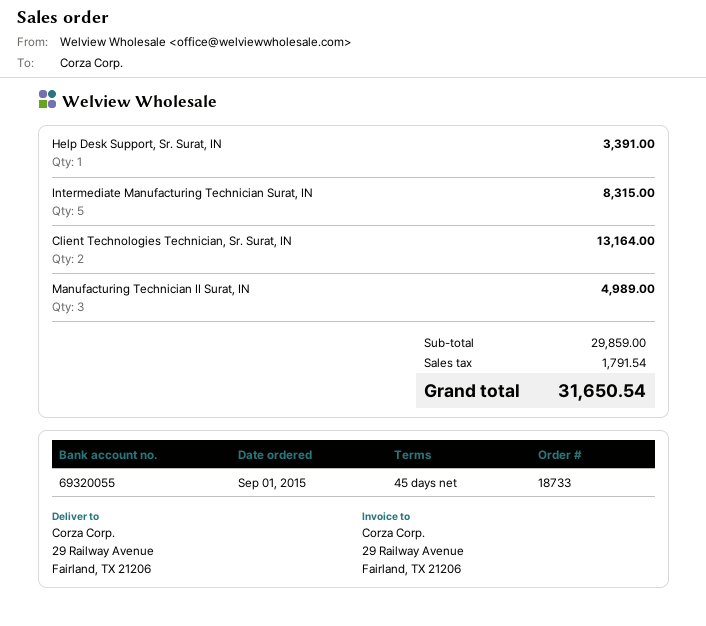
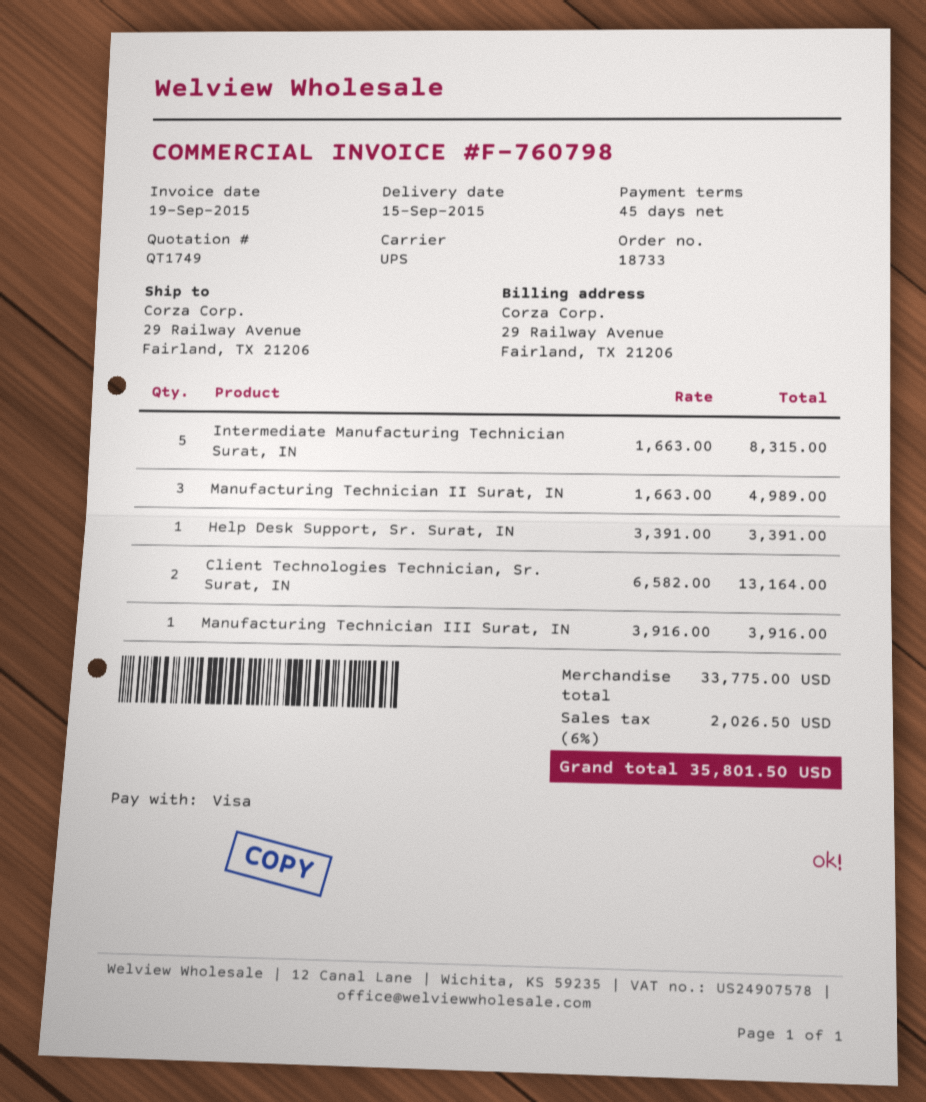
Manufacturing Technician III Surat, IN: none -> 1 for 3916.00
subtotal: 29859.00 -> 33775.00
tax: 1791.54 -> 2026.50
total: 31650.54 -> 35801.50

